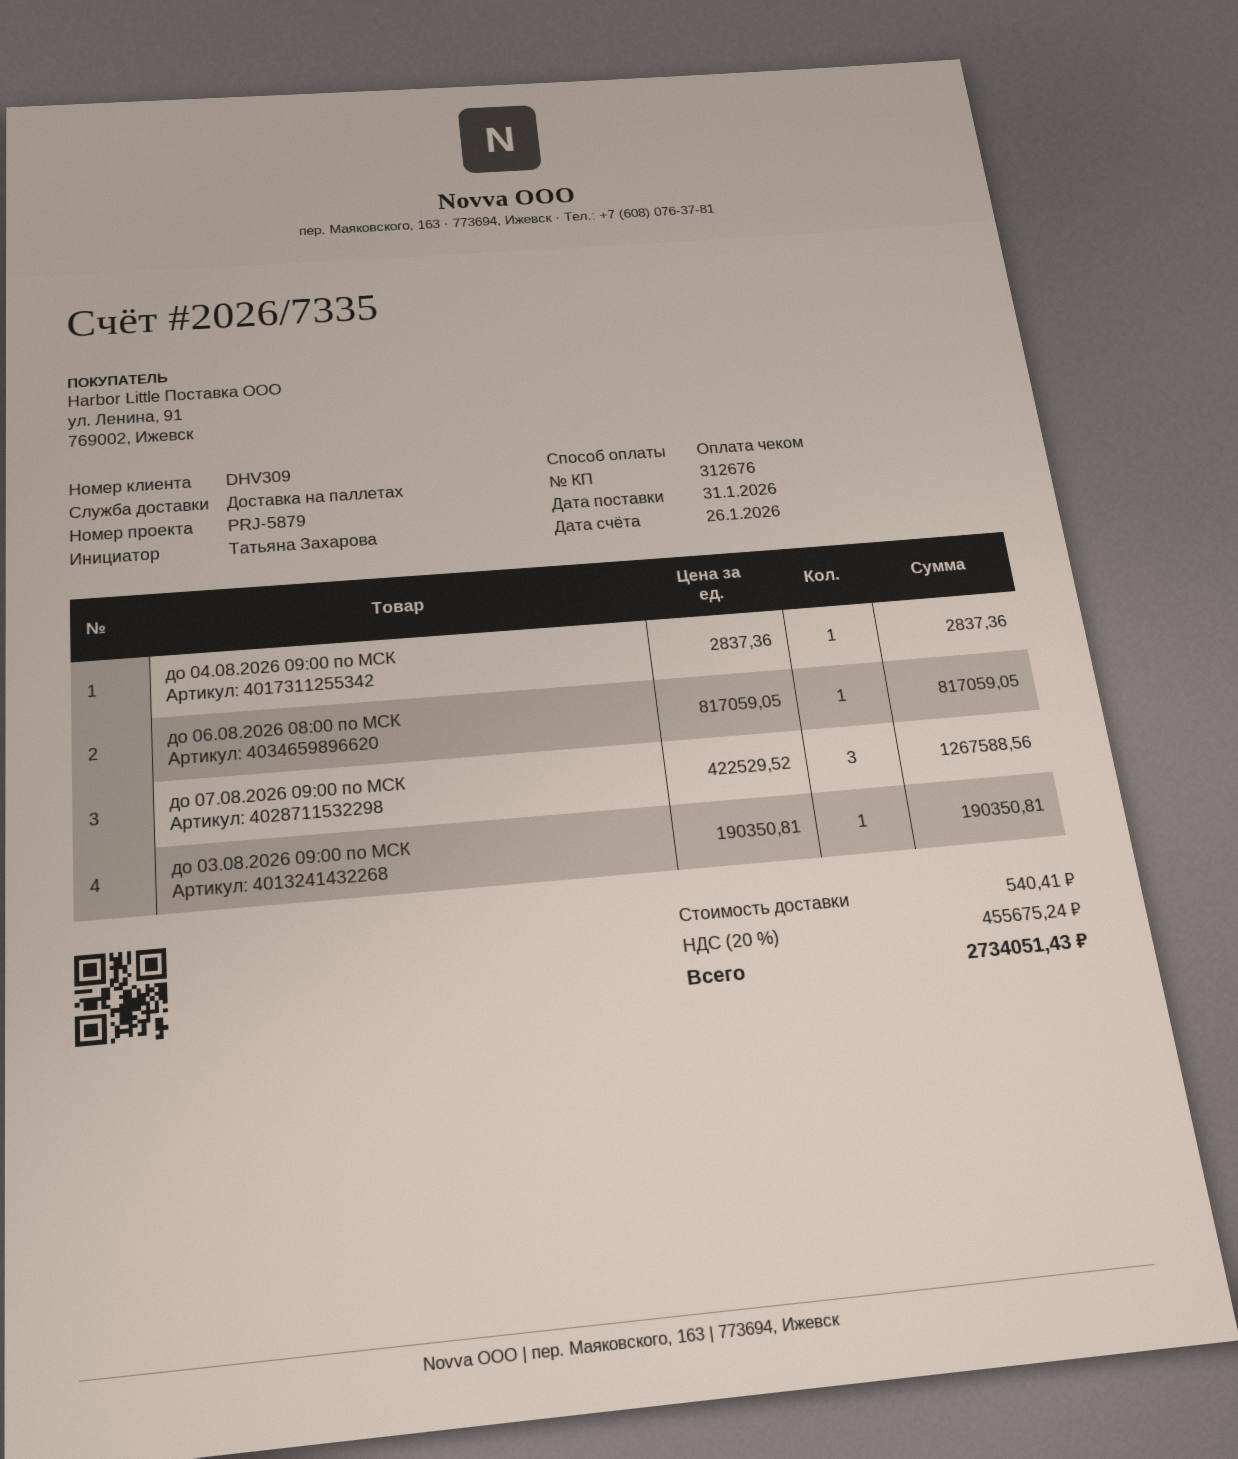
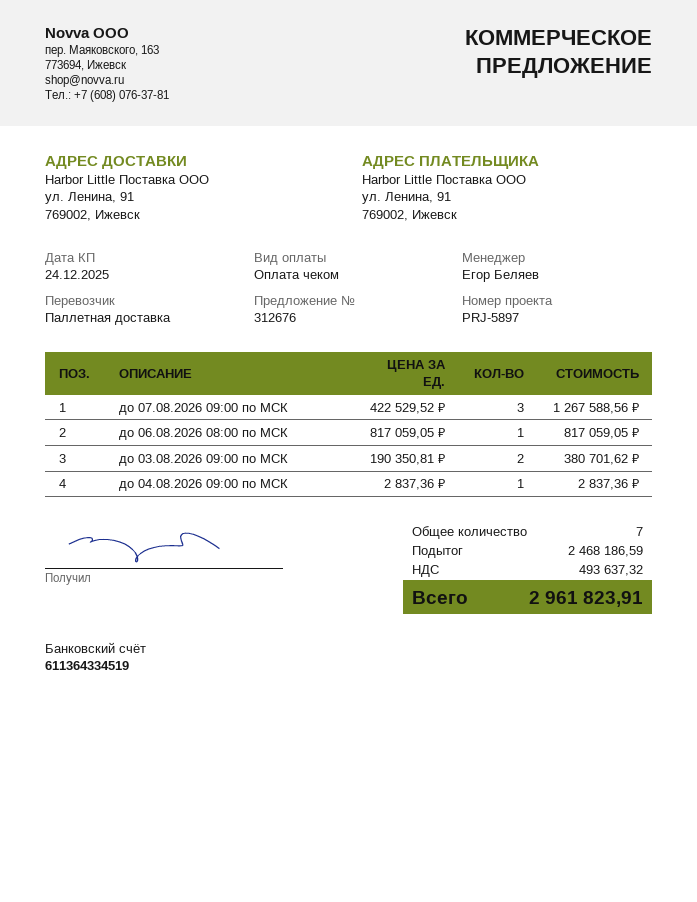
reference: PRJ-5879 -> PRJ-5897
до 03.08.2026 09:00 по МСК: 1 x 190350.81 = 190350.81 -> 2 x 190350.81 = 380701.62
shipping: 540.41 -> none
tax: 455675.24 -> 493637.32
total: 2734051.43 -> 2961823.91

